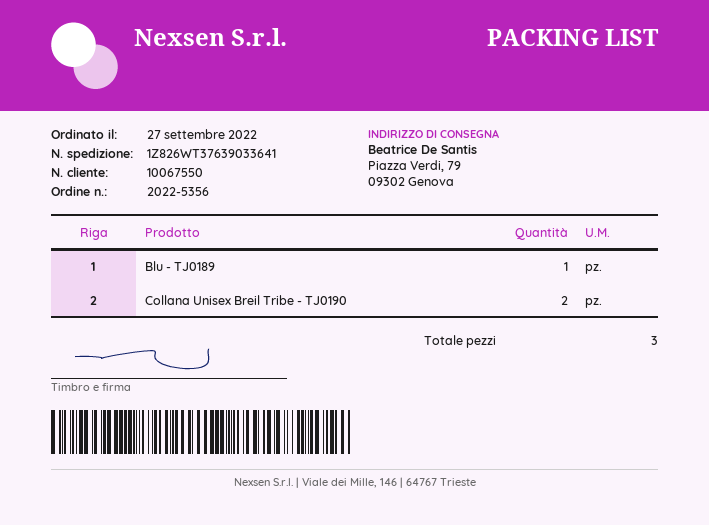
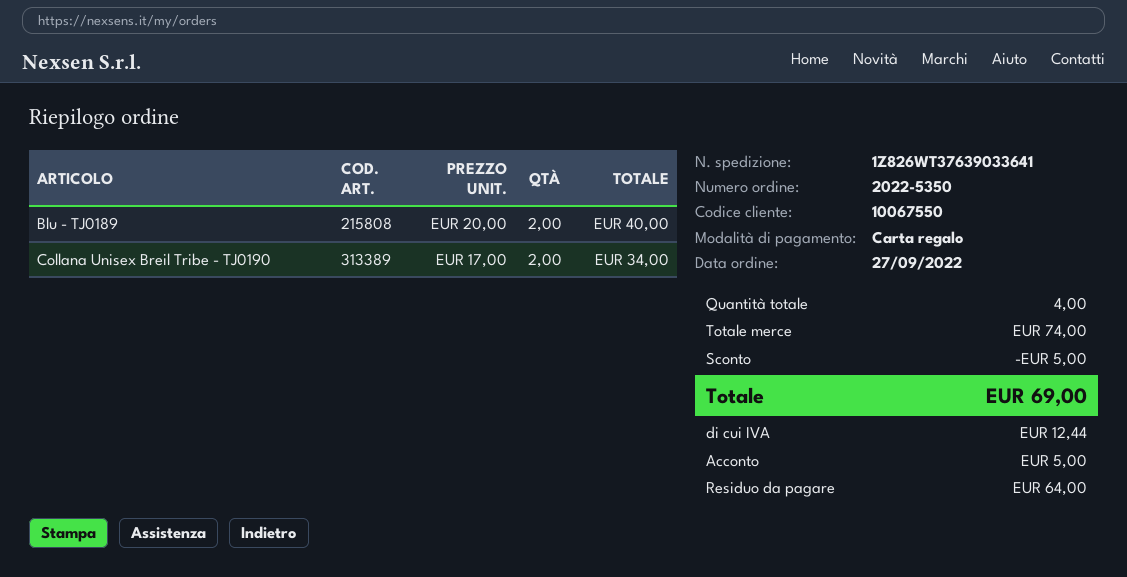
order number: 2022-5356 -> 2022-5350
Blu - TJ0189: 1 -> 2
total quantity: 3 -> 4

